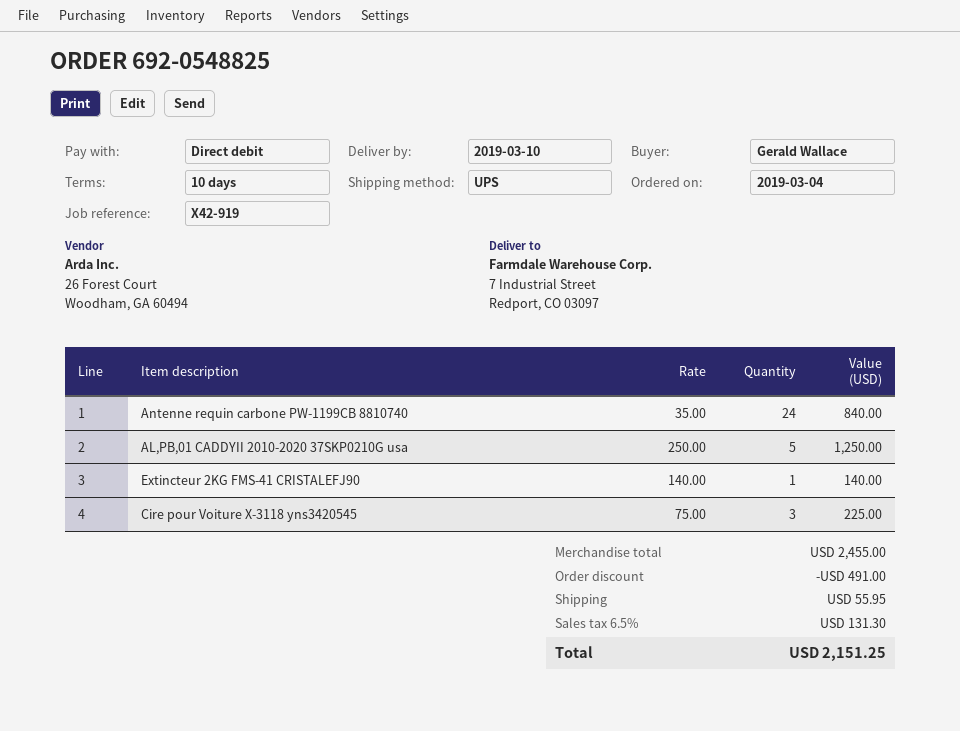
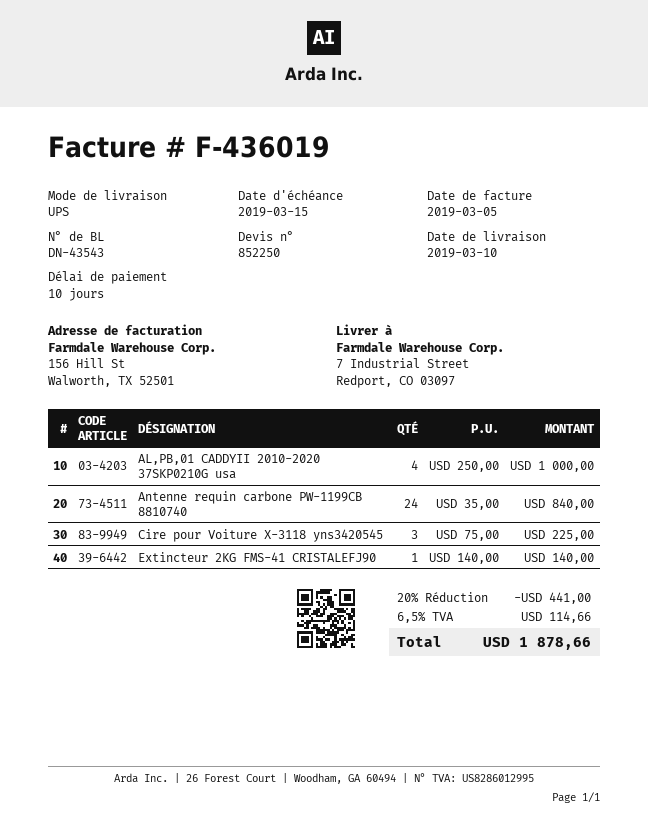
AL,PB,01 CADDYII 2010-2020 37SKP0210G usa: 5 x 250.00 = 1250.00 -> 4 x 250.00 = 1000.00
discount: 491.00 -> 441.00
shipping: 55.95 -> none
tax: 6.5% = 131.30 -> 6.5% = 114.66
total: 2151.25 -> 1878.66

